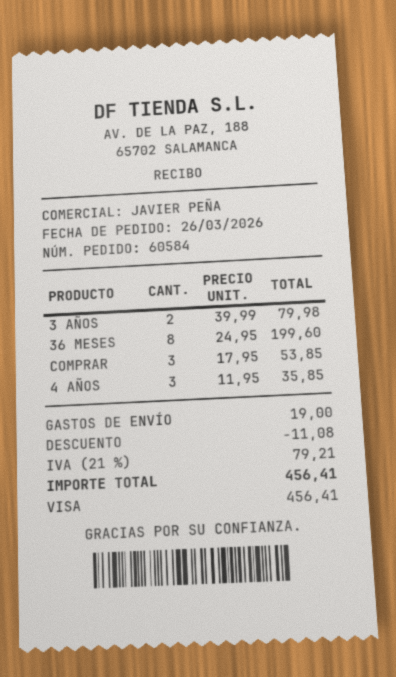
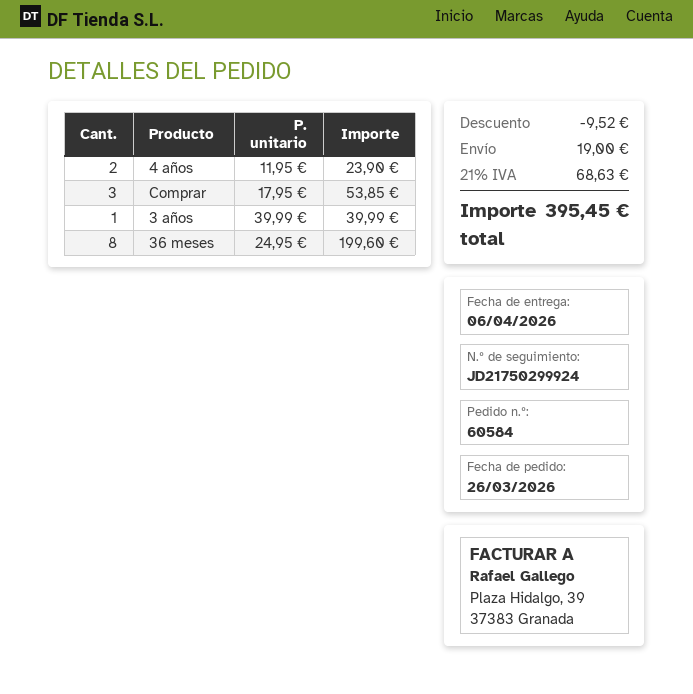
3 AÑOS: 2 x 39.99 = 79.98 -> 1 x 39.99 = 39.99
4 AÑOS: 3 x 11.95 = 35.85 -> 2 x 11.95 = 23.90
discount: 11.08 -> 9.52
tax: 21% = 79.21 -> 21% = 68.63
total: 456.41 -> 395.45

